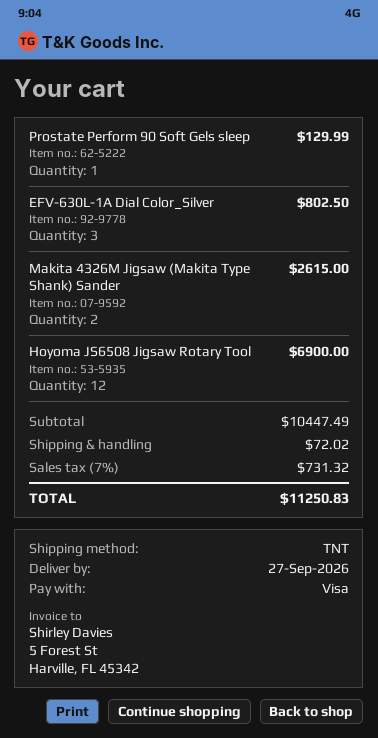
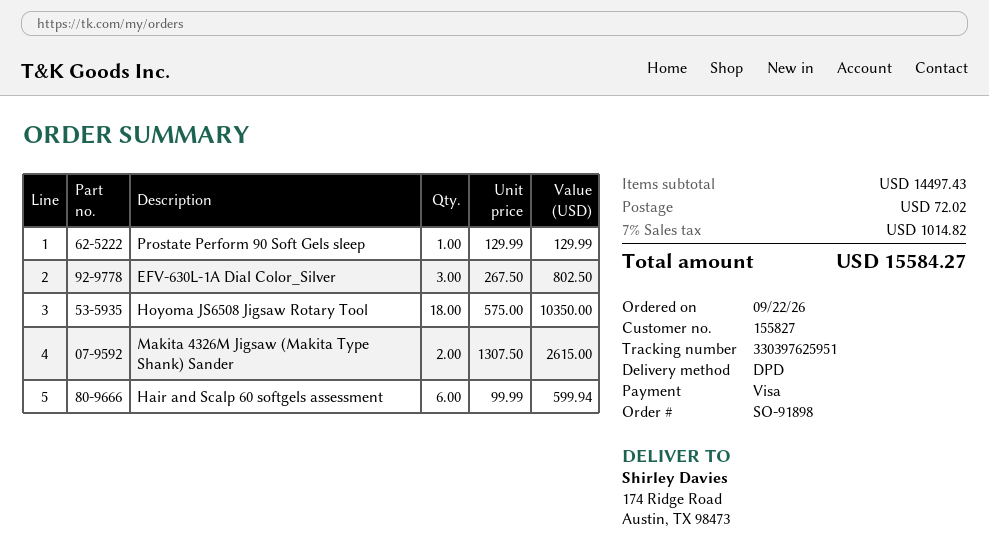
shipping method: TNT -> DPD
Hoyoma JS6508 Jigsaw Rotary Tool: 12 for 6900.00 -> 18 for 10350.00
Hair and Scalp 60 softgels assessment: none -> 6 for 599.94
subtotal: 10447.49 -> 14497.43
tax: 7% = 731.32 -> 7% = 1014.82
total: 11250.83 -> 15584.27

